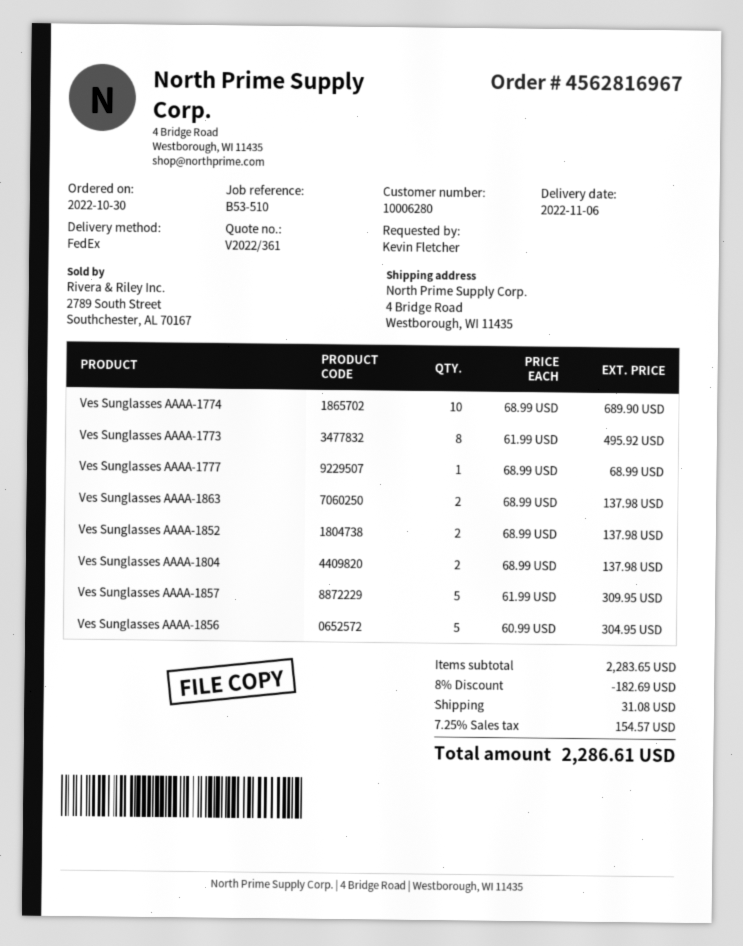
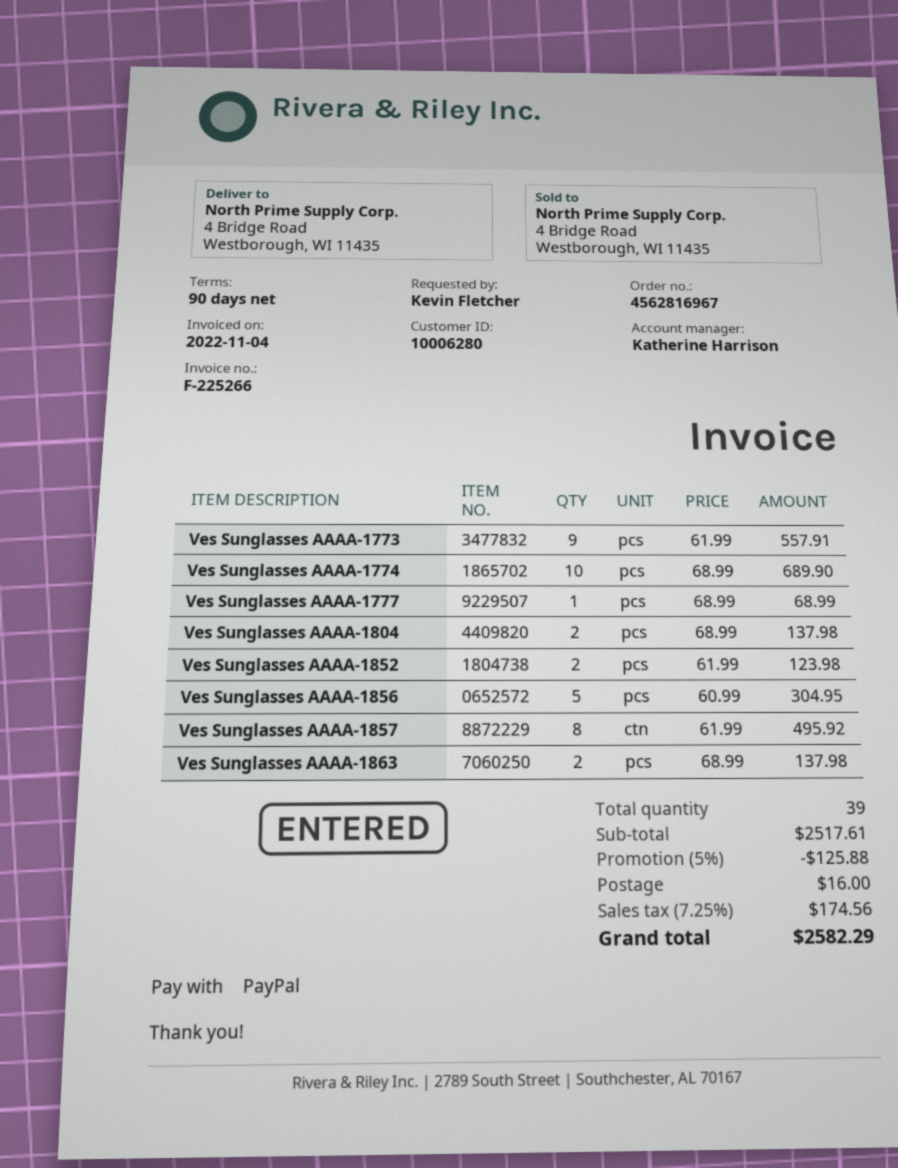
Ves Sunglasses AAAA-1773: 8 x 61.99 = 495.92 -> 9 x 61.99 = 557.91
Ves Sunglasses AAAA-1852: 2 x 68.99 = 137.98 -> 2 x 61.99 = 123.98
Ves Sunglasses AAAA-1857: 5 x 61.99 = 309.95 -> 8 x 61.99 = 495.92
subtotal: 2283.65 -> 2517.61
discount: 8% = 182.69 -> 5% = 125.88
shipping: 31.08 -> 16.00
tax: 7.25% = 154.57 -> 7.25% = 174.56
total: 2286.61 -> 2582.29

